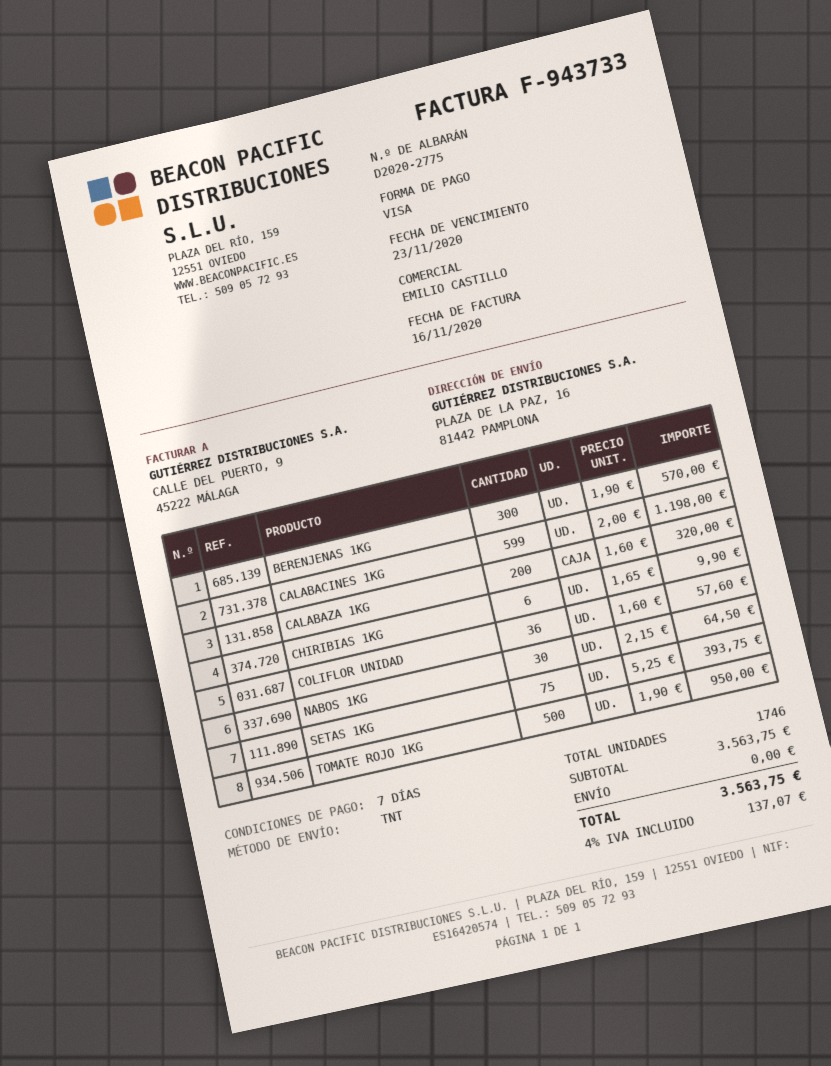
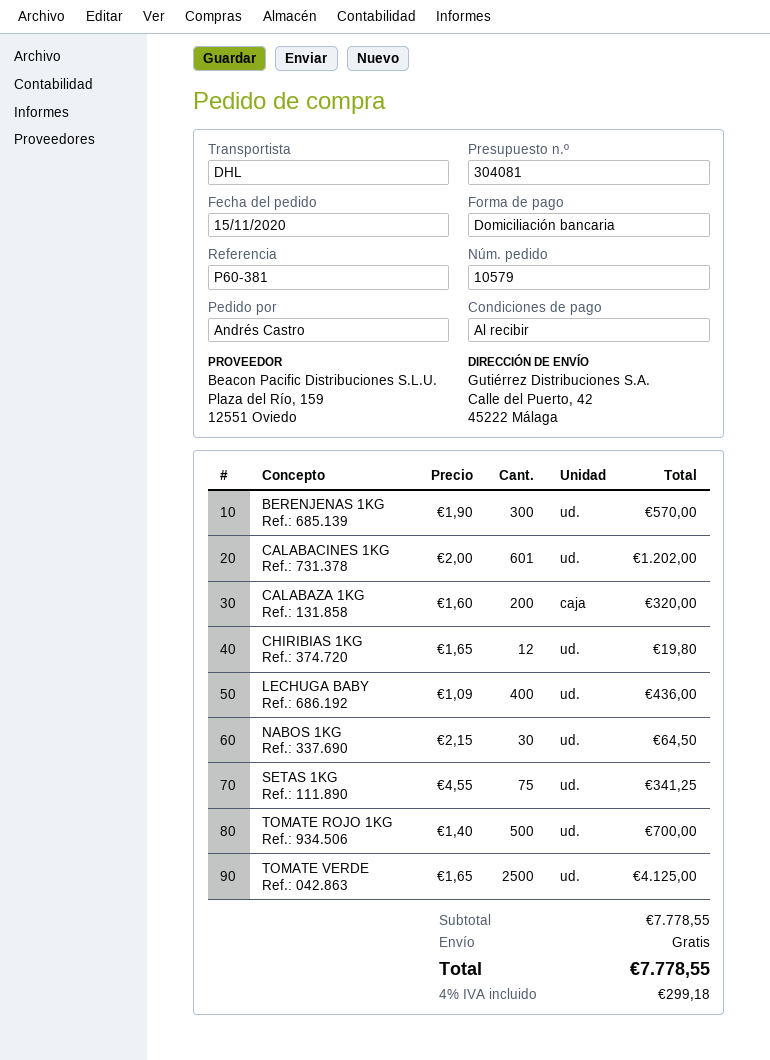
payment terms: 7 days -> on receipt
payment method: Visa -> direct debit
shipping method: TNT -> DHL
ship to: PLAZA DE LA PAZ, 16, 81442 PAMPLONA -> Calle del Puerto, 42, 45222 Málaga
CALABACINES 1KG: 599 x 2.00 = 1198.00 -> 601 x 2.00 = 1202.00
CHIRIBIAS 1KG: 6 x 1.65 = 9.90 -> 12 x 1.65 = 19.80
COLIFLOR UNIDAD: 36 x 1.60 = 57.60 -> none
SETAS 1KG: 75 x 5.25 = 393.75 -> 75 x 4.55 = 341.25
TOMATE ROJO 1KG: 500 x 1.90 = 950.00 -> 500 x 1.40 = 700.00
LECHUGA BABY: none -> 400 x 1.09 = 436.00
TOMATE VERDE: none -> 2500 x 1.65 = 4125.00
subtotal: 3563.75 -> 7778.55
tax: 4% = 137.07 -> 4% = 299.18
total: 3563.75 -> 7778.55

